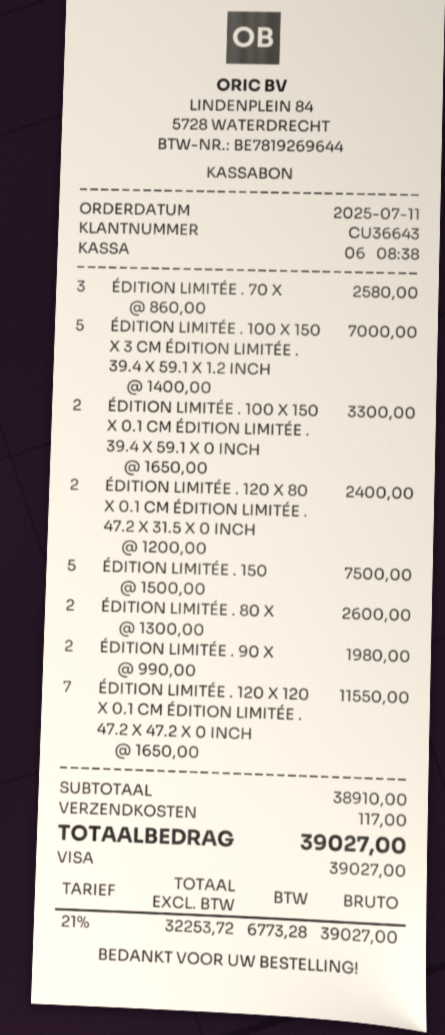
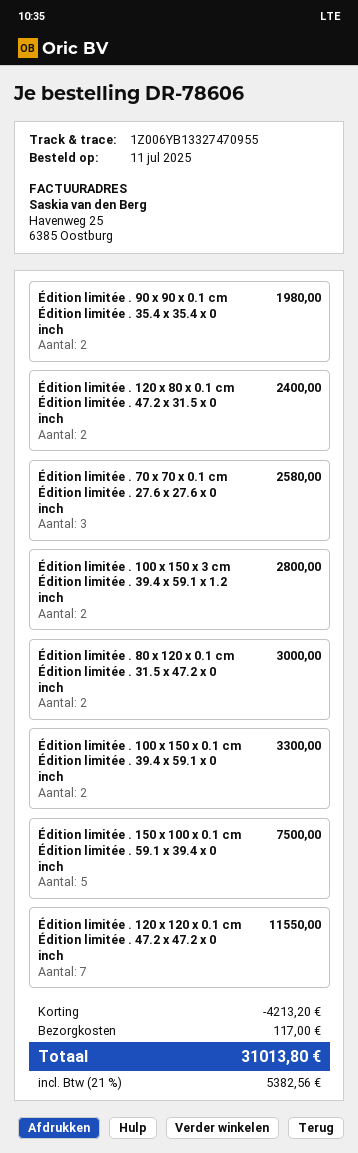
ÉDITION LIMITÉE . 100 X 150 X 3 CM ÉDITION LIMITÉE . 39.4 X 59.1 X 1.2 INCH: 5 for 7000.00 -> 2 for 2800.00
ÉDITION LIMITÉE . 80 X: 2 for 2600.00 -> 2 for 3000.00
discount: none -> 4213.20
tax: 21% = 6773.28 -> 21% = 5382.56
total: 39027.00 -> 31013.80

